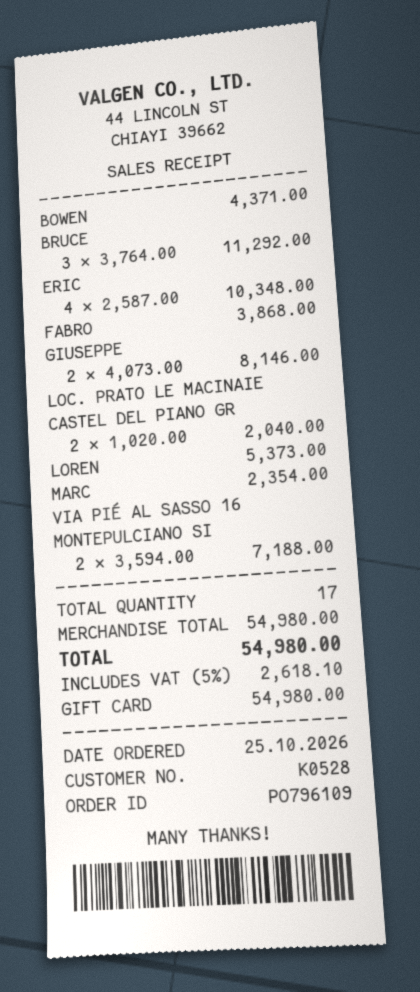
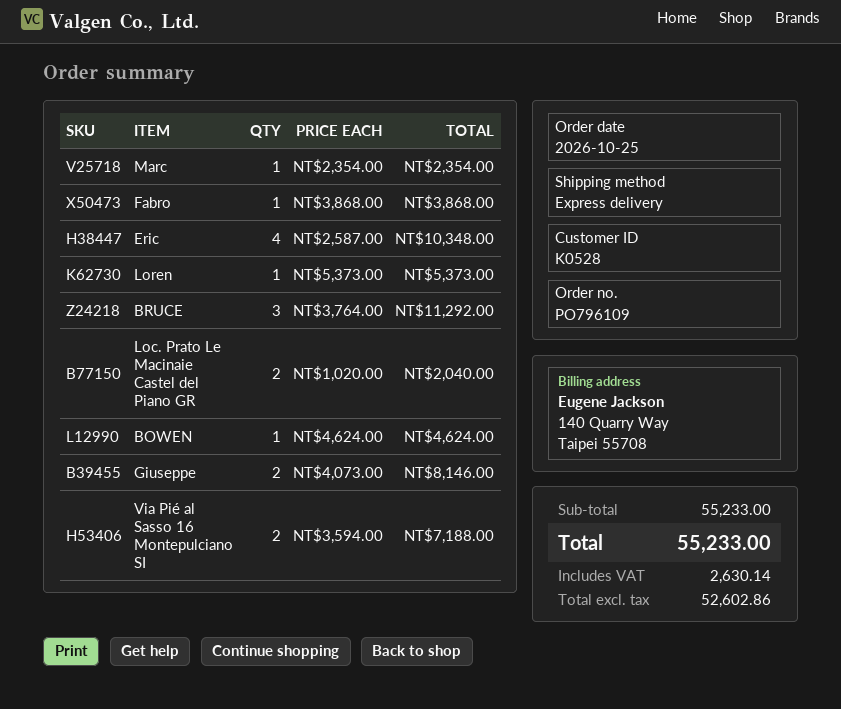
BOWEN: 1 x 4371.00 = 4371.00 -> 1 x 4624.00 = 4624.00
subtotal: 54980.00 -> 55233.00
tax: 2618.10 -> 2630.14
total: 54980.00 -> 55233.00

